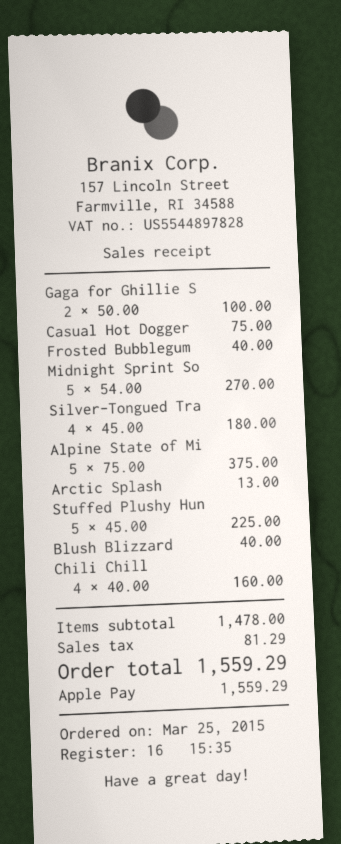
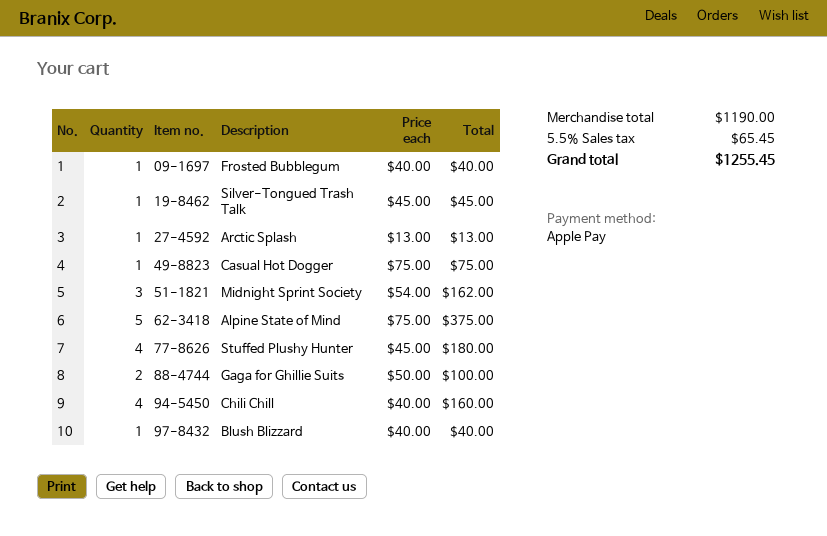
Midnight Sprint So: 5 x 54.00 = 270.00 -> 3 x 54.00 = 162.00
Silver-Tongued Tra: 4 x 45.00 = 180.00 -> 1 x 45.00 = 45.00
Stuffed Plushy Hun: 5 x 45.00 = 225.00 -> 4 x 45.00 = 180.00
subtotal: 1478.00 -> 1190.00
tax: 81.29 -> 65.45
total: 1559.29 -> 1255.45

